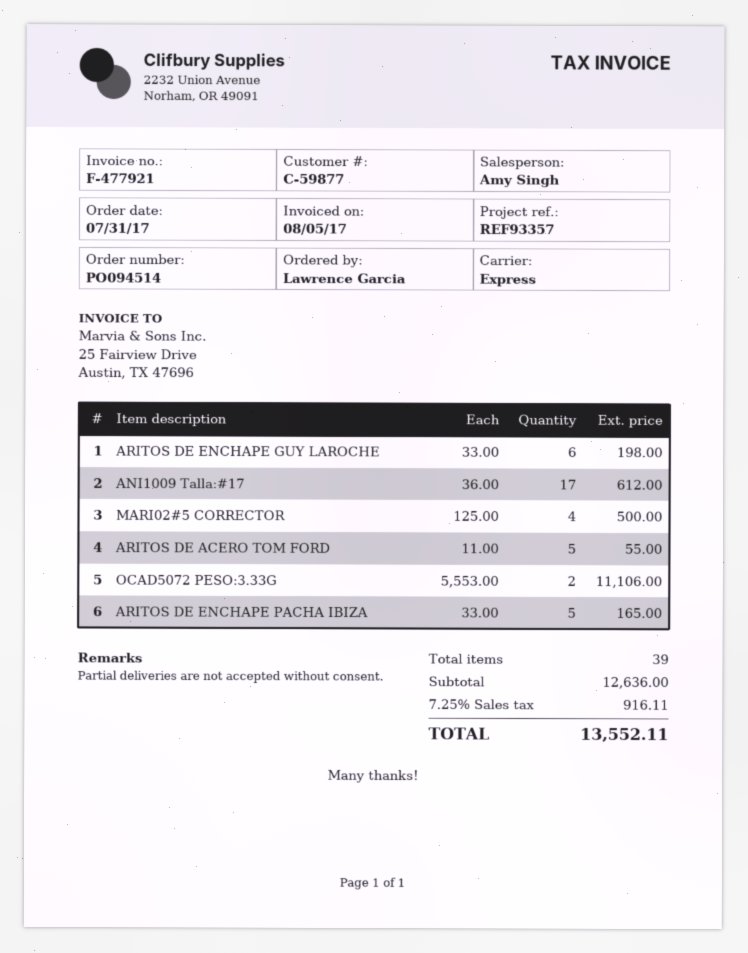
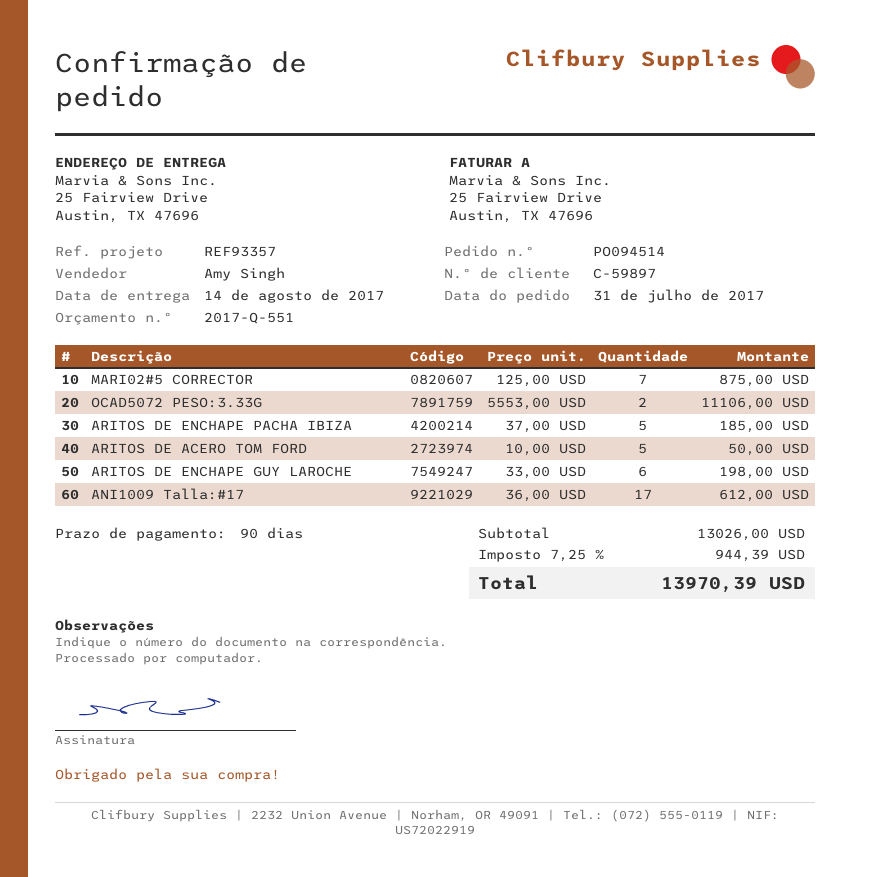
customer number: C-59877 -> C-59897
MARI02#5 CORRECTOR: 4 x 125.00 = 500.00 -> 7 x 125.00 = 875.00
ARITOS DE ACERO TOM FORD: 5 x 11.00 = 55.00 -> 5 x 10.00 = 50.00
ARITOS DE ENCHAPE PACHA IBIZA: 5 x 33.00 = 165.00 -> 5 x 37.00 = 185.00
subtotal: 12636.00 -> 13026.00
tax: 7.25% = 916.11 -> 7.25% = 944.39
total: 13552.11 -> 13970.39

